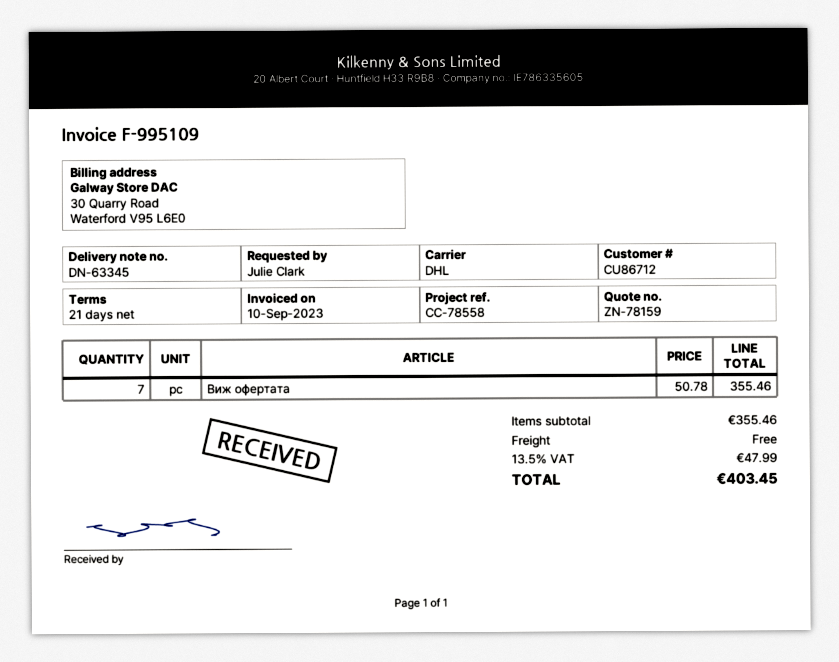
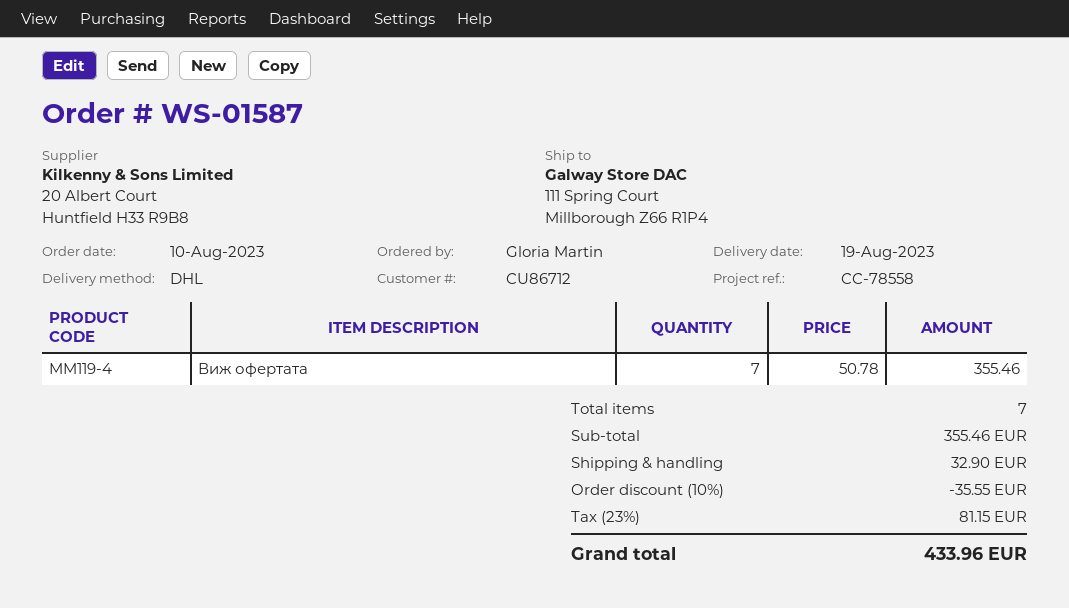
ordered by: Julie Clark -> Gloria Martin
discount: none -> 10% = 35.55
shipping: 0.00 -> 32.90
tax: 13.5% = 47.99 -> 23% = 81.15
total: 403.45 -> 433.96

